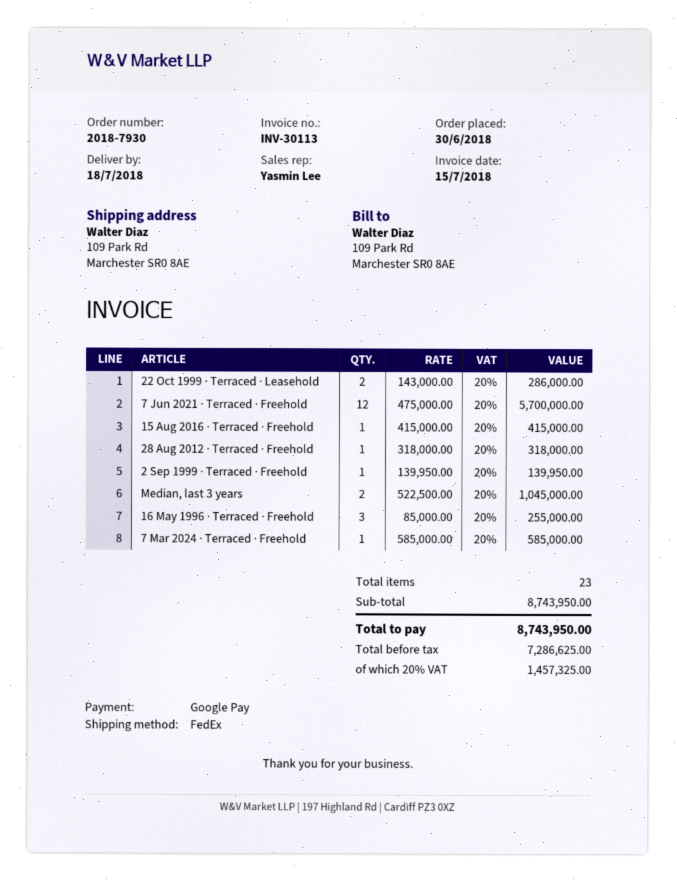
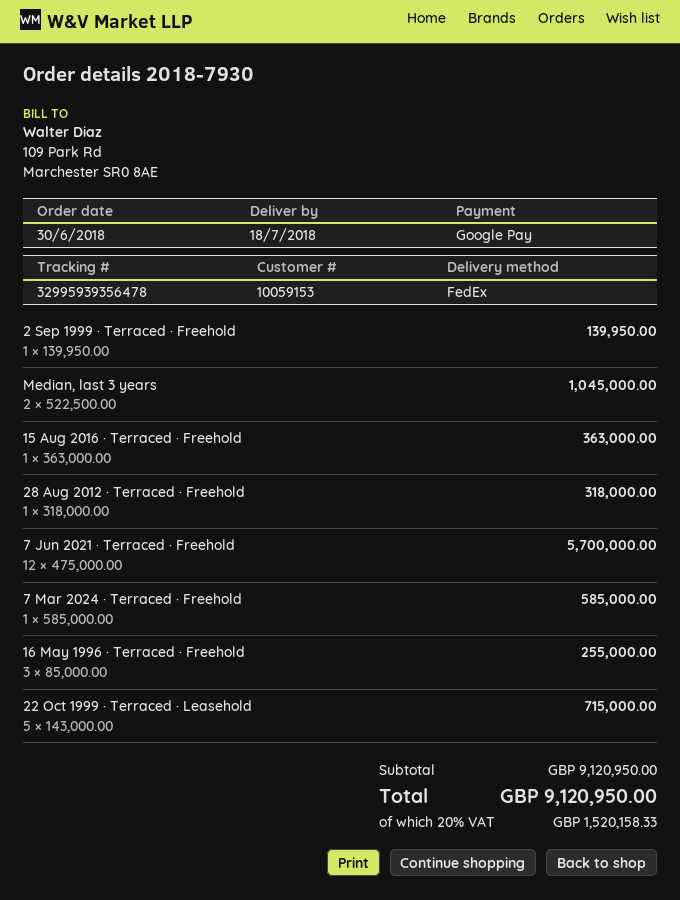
22 Oct 1999 · Terraced · Leasehold: 2 x 143000.00 = 286000.00 -> 5 x 143000.00 = 715000.00
15 Aug 2016 · Terraced · Freehold: 1 x 415000.00 = 415000.00 -> 1 x 363000.00 = 363000.00
subtotal: 8743950.00 -> 9120950.00
tax: 20% = 1457325.00 -> 20% = 1520158.33
total: 8743950.00 -> 9120950.00

